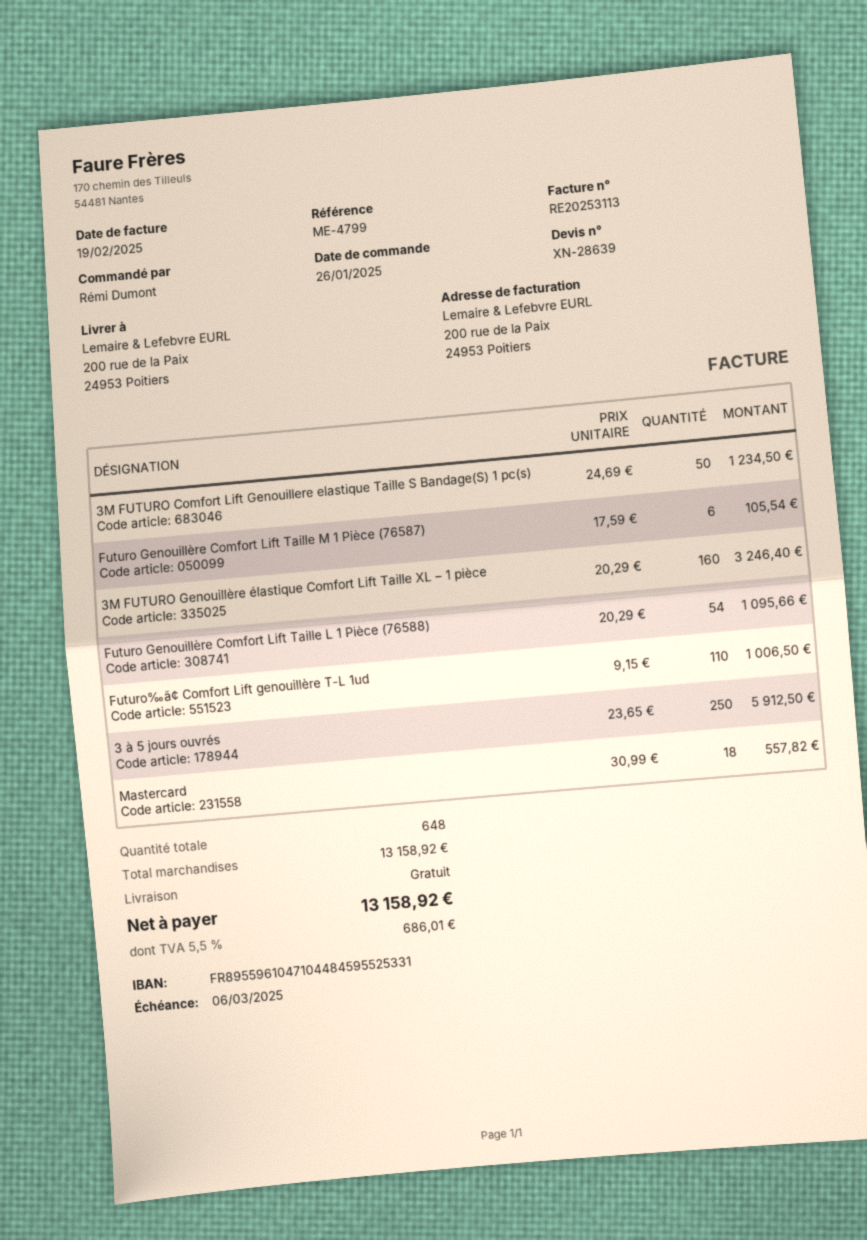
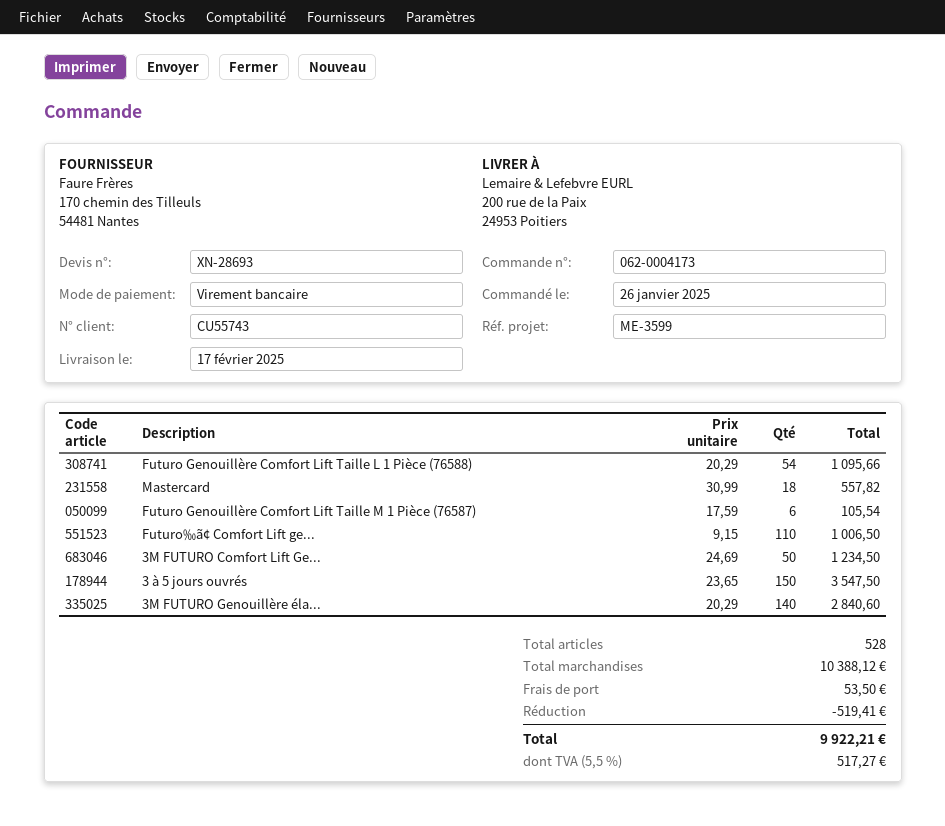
quote number: XN-28639 -> XN-28693
reference: ME-4799 -> ME-3599
3M FUTURO Genouillère élastique Comfort Lift Taille XL – 1 pièce: 160 x 20.29 = 3246.40 -> 140 x 20.29 = 2840.60
3 à 5 jours ouvrés: 250 x 23.65 = 5912.50 -> 150 x 23.65 = 3547.50
total quantity: 648 -> 528
subtotal: 13158.92 -> 10388.12
discount: none -> 519.41
shipping: 0.00 -> 53.50
tax: 5.5% = 686.01 -> 5.5% = 517.27
total: 13158.92 -> 9922.21

